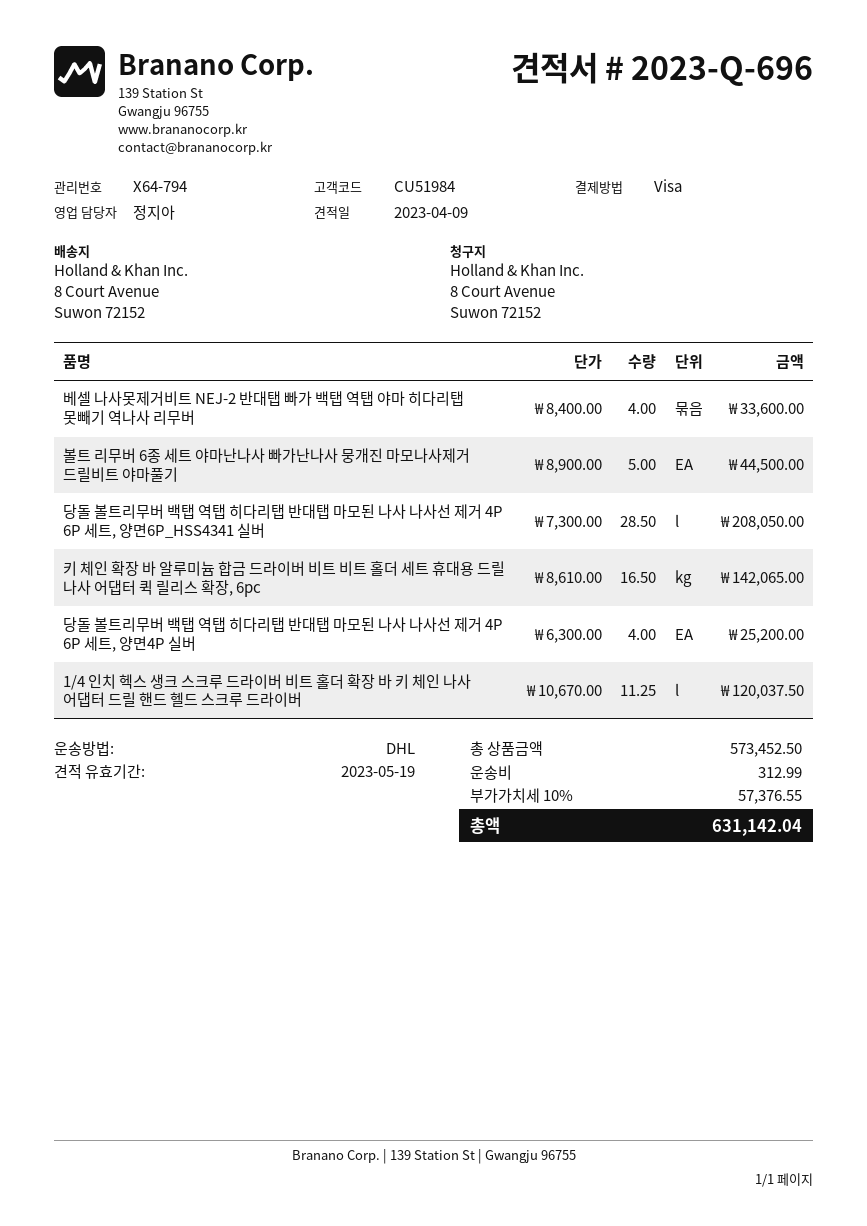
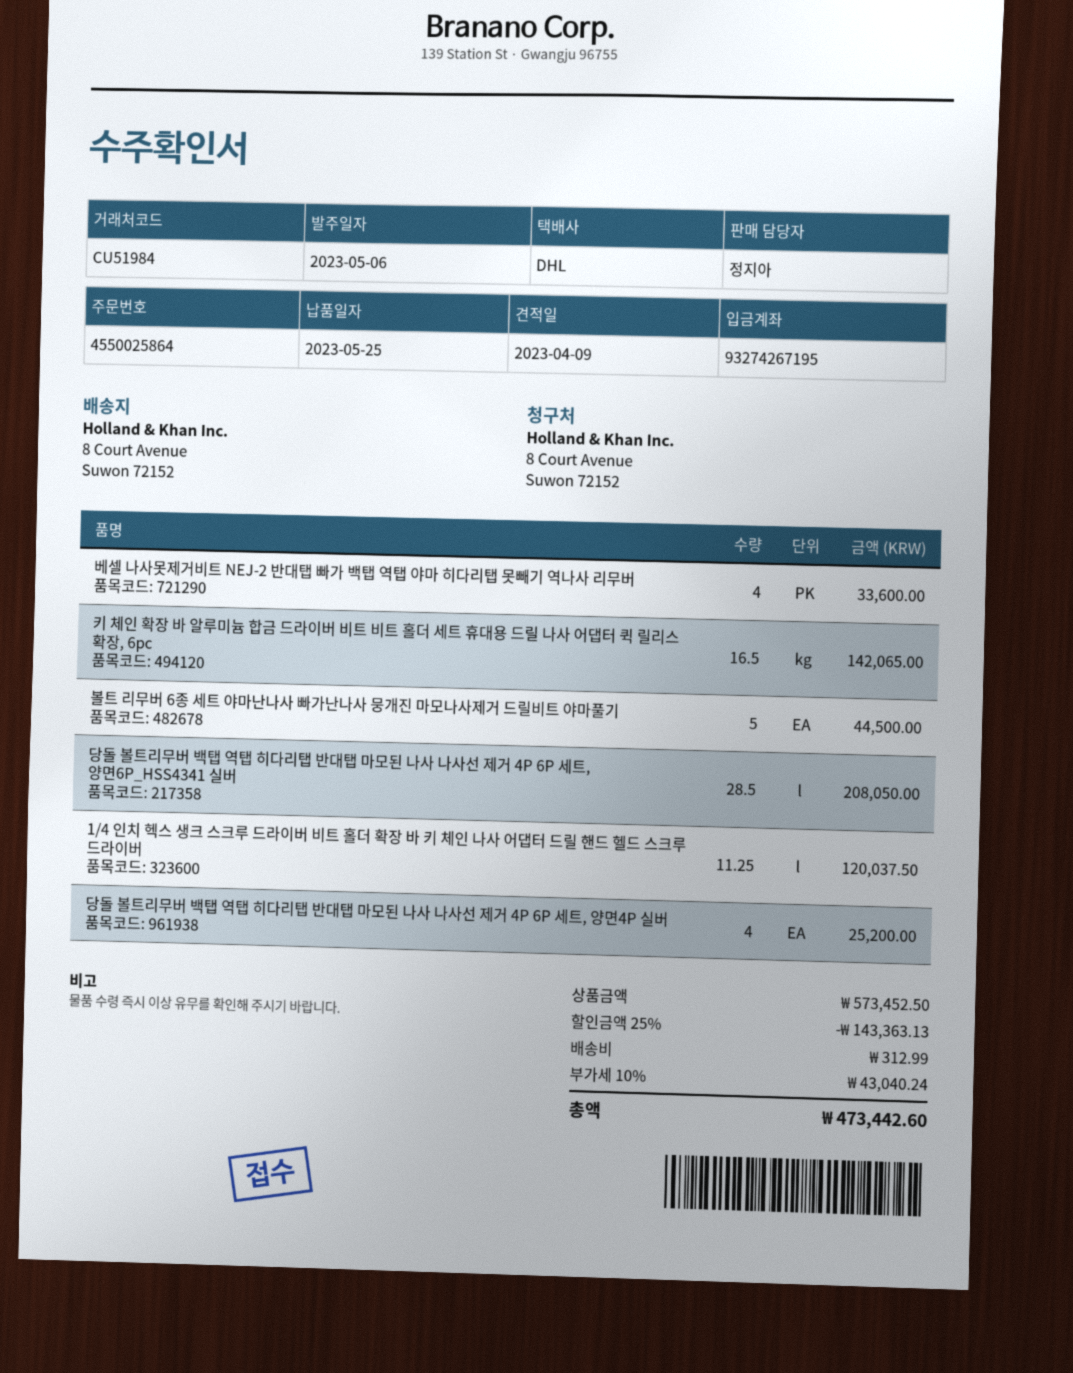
discount: none -> 25% = 143363.13
tax: 10% = 57376.55 -> 10% = 43040.24
total: 631142.04 -> 473442.60

